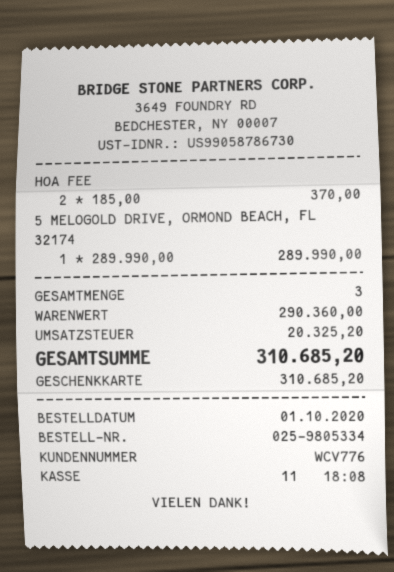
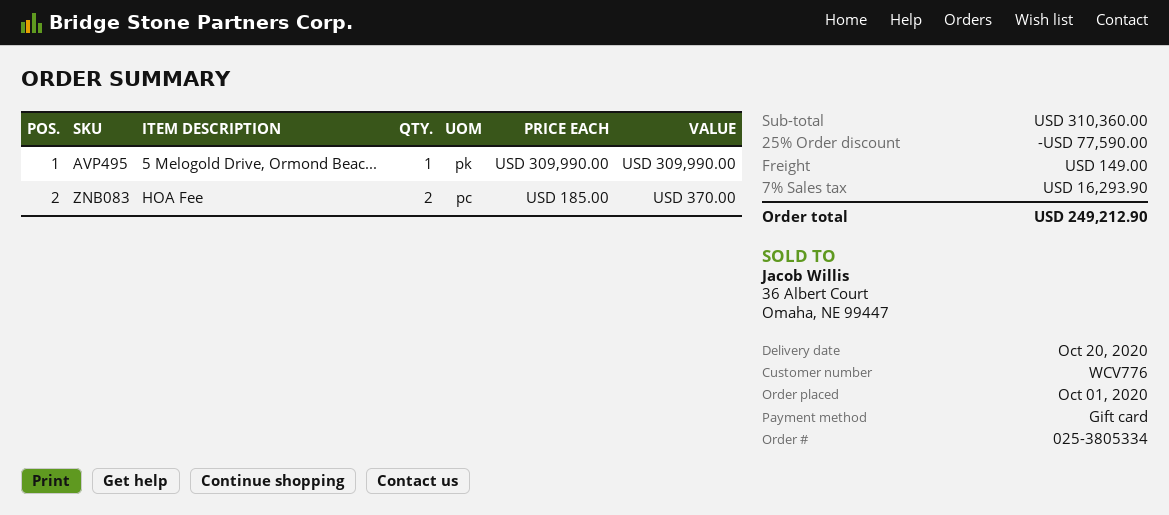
order number: 025-9805334 -> 025-3805334
5 MELOGOLD DRIVE, ORMOND BEACH, FL 32174: 1 x 289990.00 = 289990.00 -> 1 x 309990.00 = 309990.00
subtotal: 290360.00 -> 310360.00
discount: none -> 25% = 77590.00
shipping: none -> 149.00
tax: 20325.20 -> 16293.90
total: 310685.20 -> 249212.90

